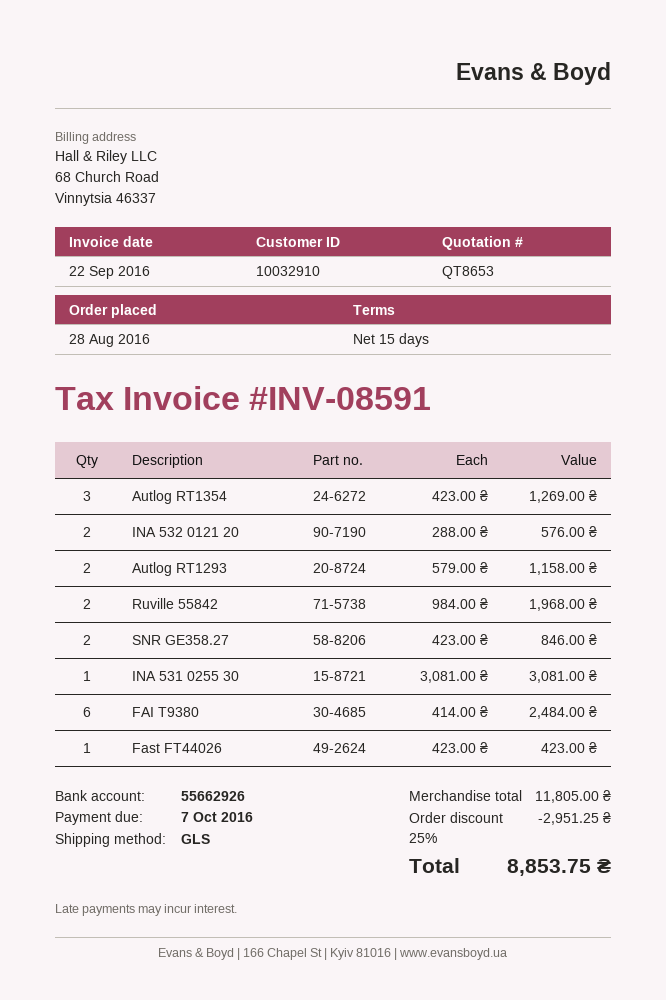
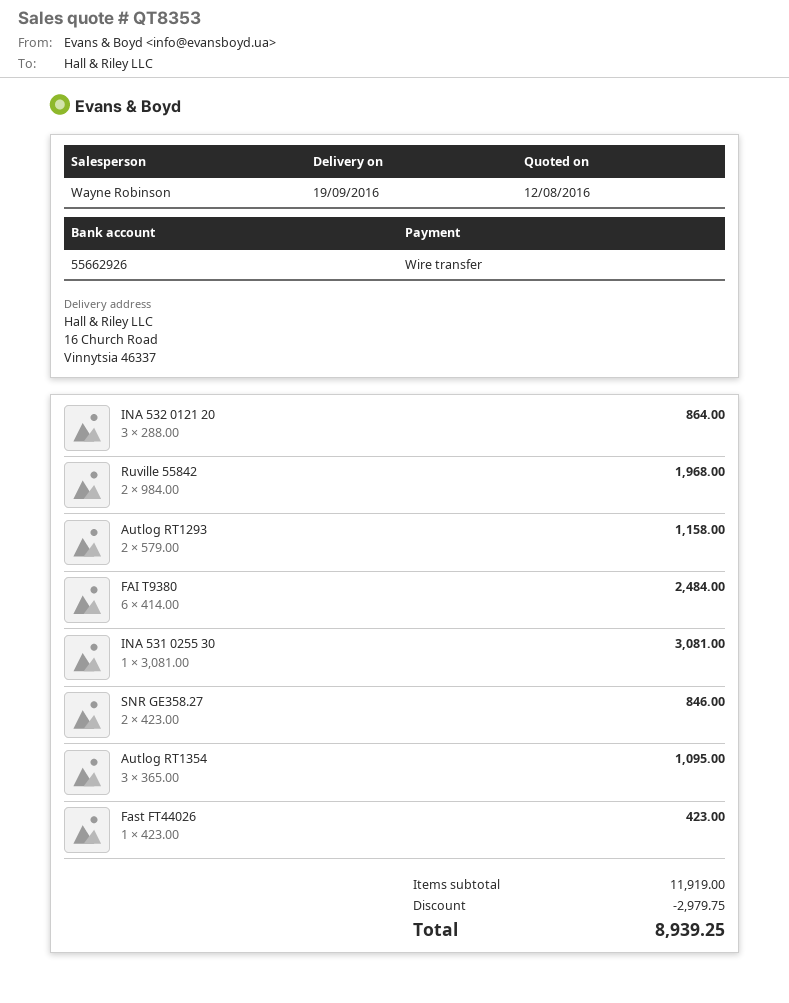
quote number: QT8653 -> QT8353
Autlog RT1354: 3 x 423.00 = 1269.00 -> 3 x 365.00 = 1095.00
INA 532 0121 20: 2 x 288.00 = 576.00 -> 3 x 288.00 = 864.00
subtotal: 11805.00 -> 11919.00
discount: 2951.25 -> 2979.75
total: 8853.75 -> 8939.25

